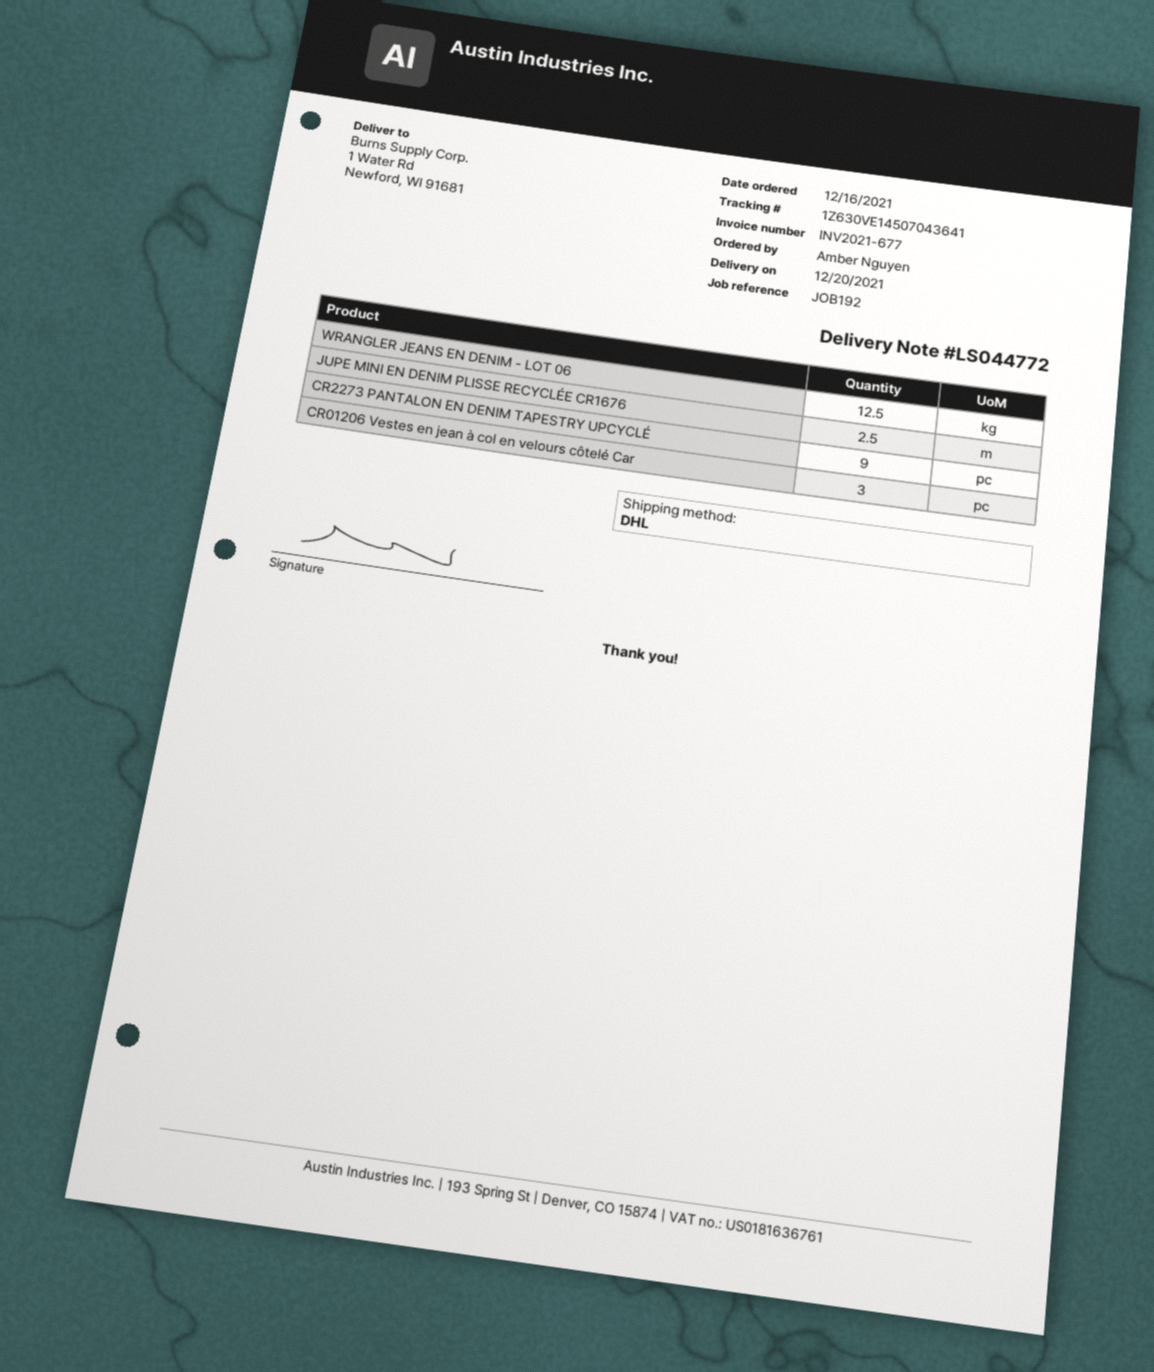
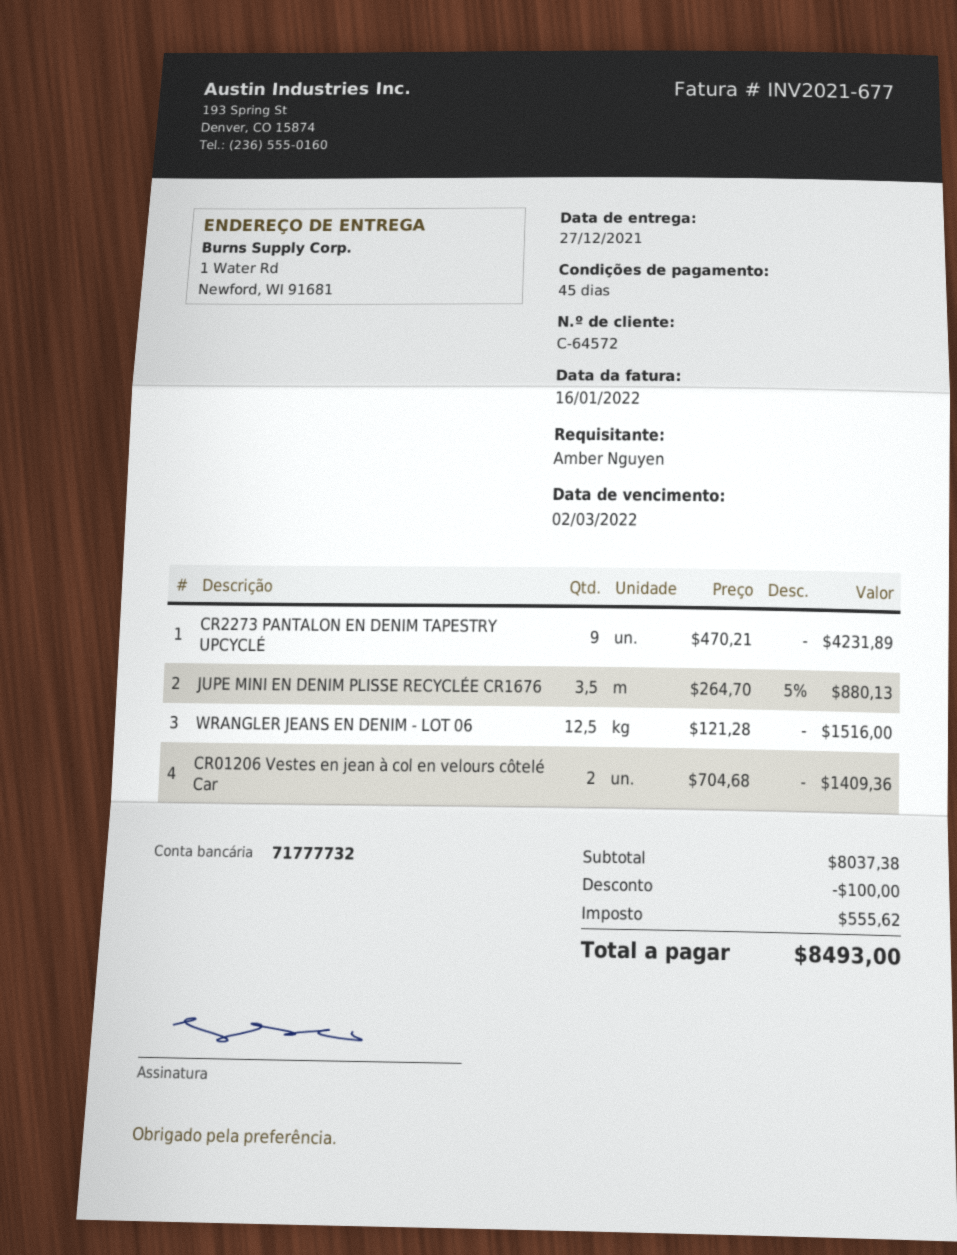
delivery date: 2021-12-20 -> 2021-12-27
JUPE MINI EN DENIM PLISSE RECYCLÉE CR1676: 2.5 -> 3.5
CR01206 Vestes en jean à col en velours côtelé Car: 3 -> 2

